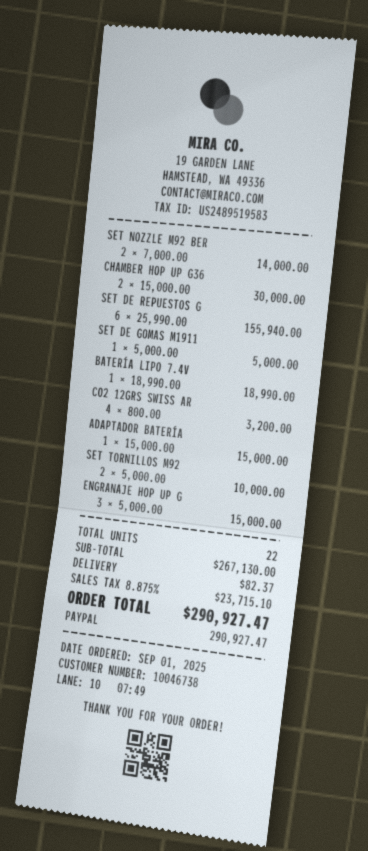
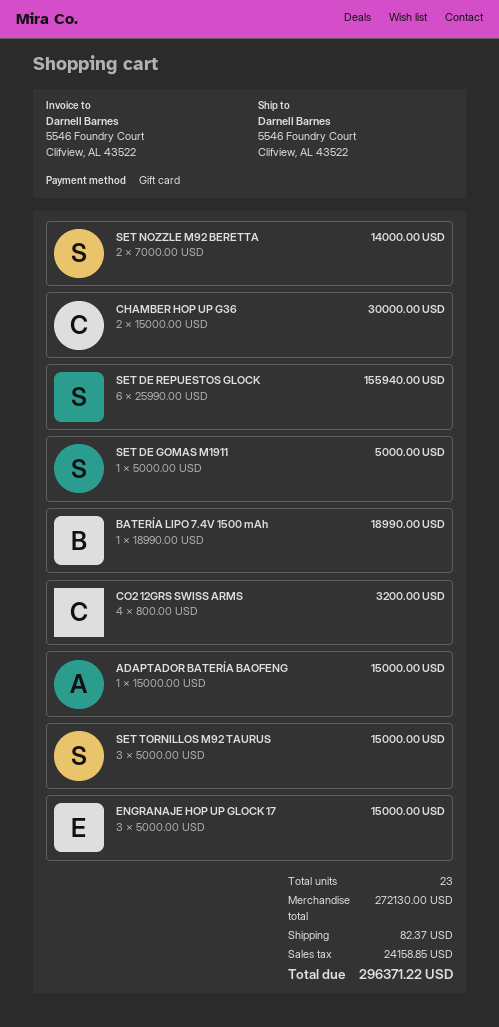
payment method: PayPal -> gift card
SET TORNILLOS M92: 2 x 5000.00 = 10000.00 -> 3 x 5000.00 = 15000.00
total quantity: 22 -> 23
subtotal: 267130.00 -> 272130.00
tax: 23715.10 -> 24158.85
total: 290927.47 -> 296371.22

